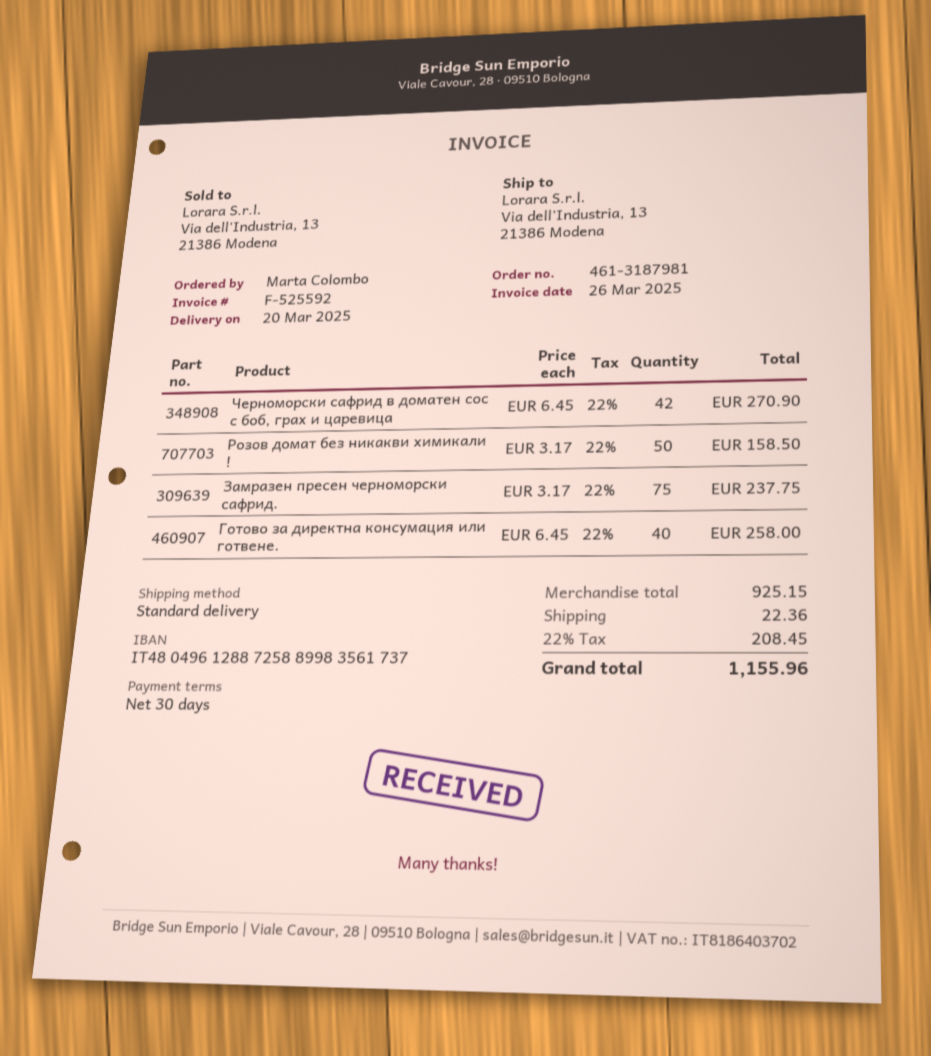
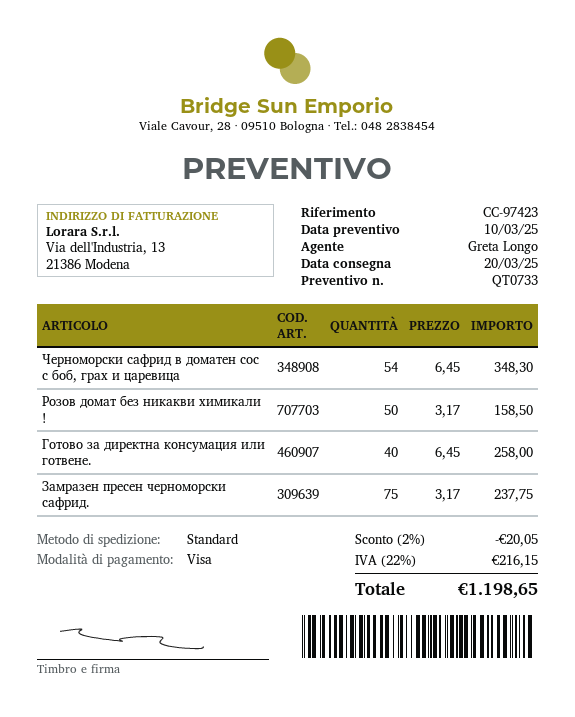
Черноморски сафрид в доматен сос с боб, грах и царевица: 42 x 6.45 = 270.90 -> 54 x 6.45 = 348.30
discount: none -> 2% = 20.05
shipping: 22.36 -> none
tax: 22% = 208.45 -> 22% = 216.15
total: 1155.96 -> 1198.65

